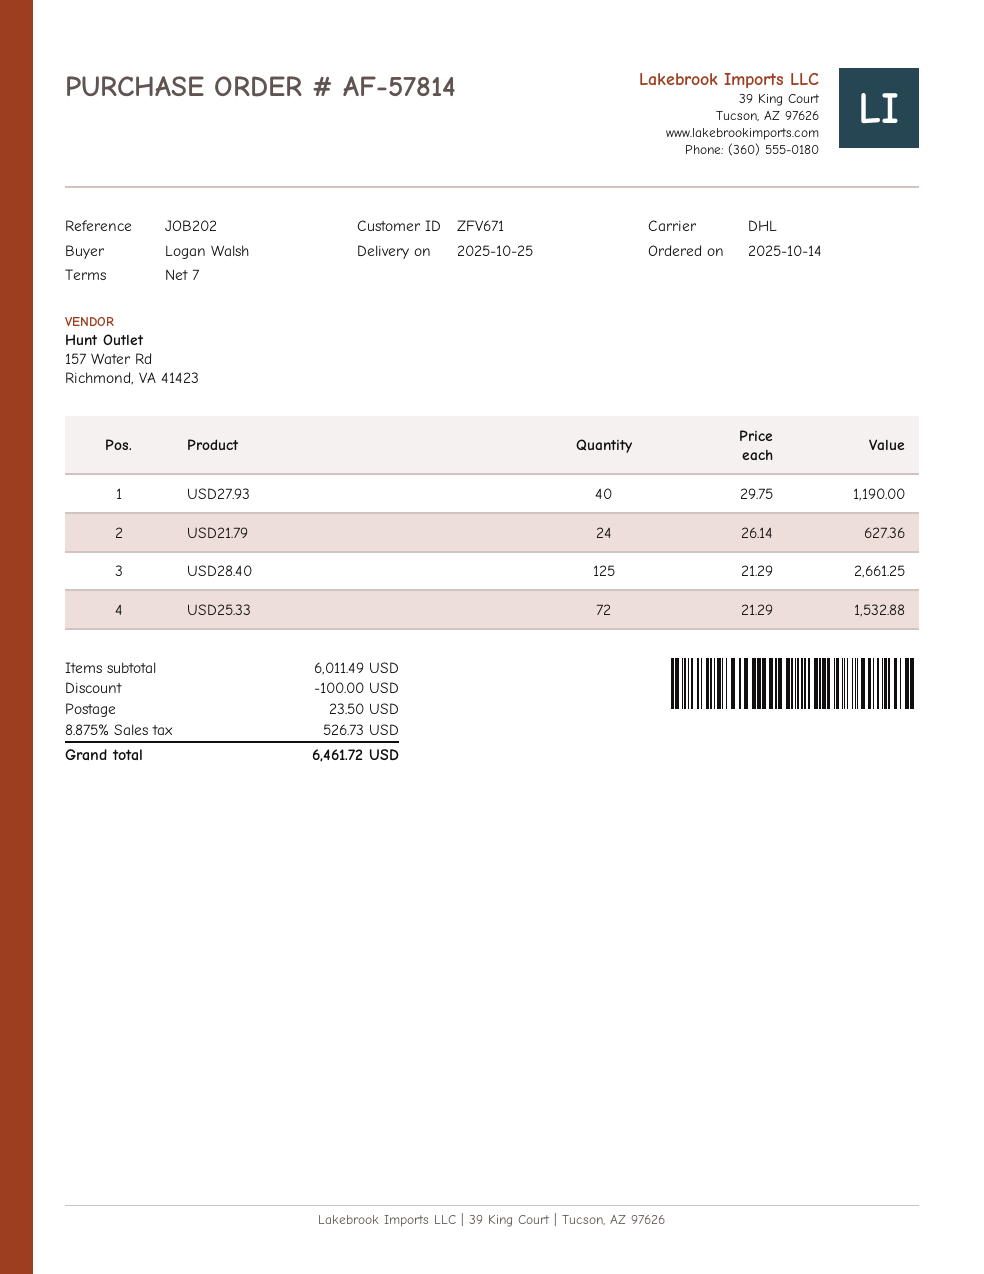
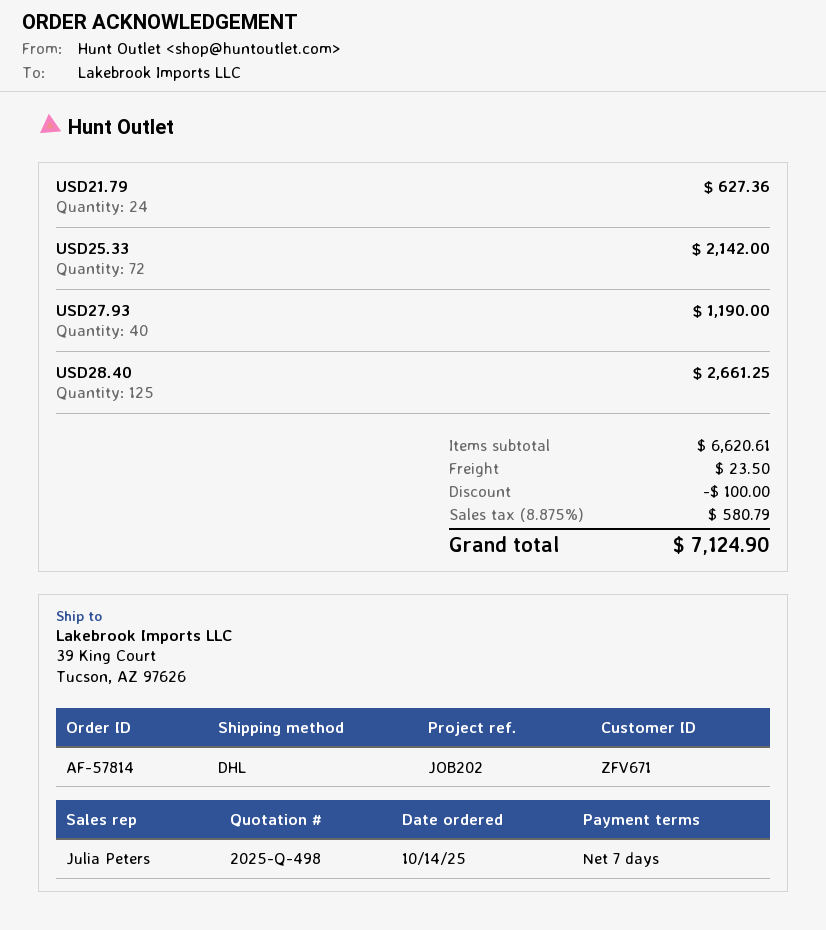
USD25.33: 72 for 1532.88 -> 72 for 2142.00
subtotal: 6011.49 -> 6620.61
tax: 8.875% = 526.73 -> 8.875% = 580.79
total: 6461.72 -> 7124.90

